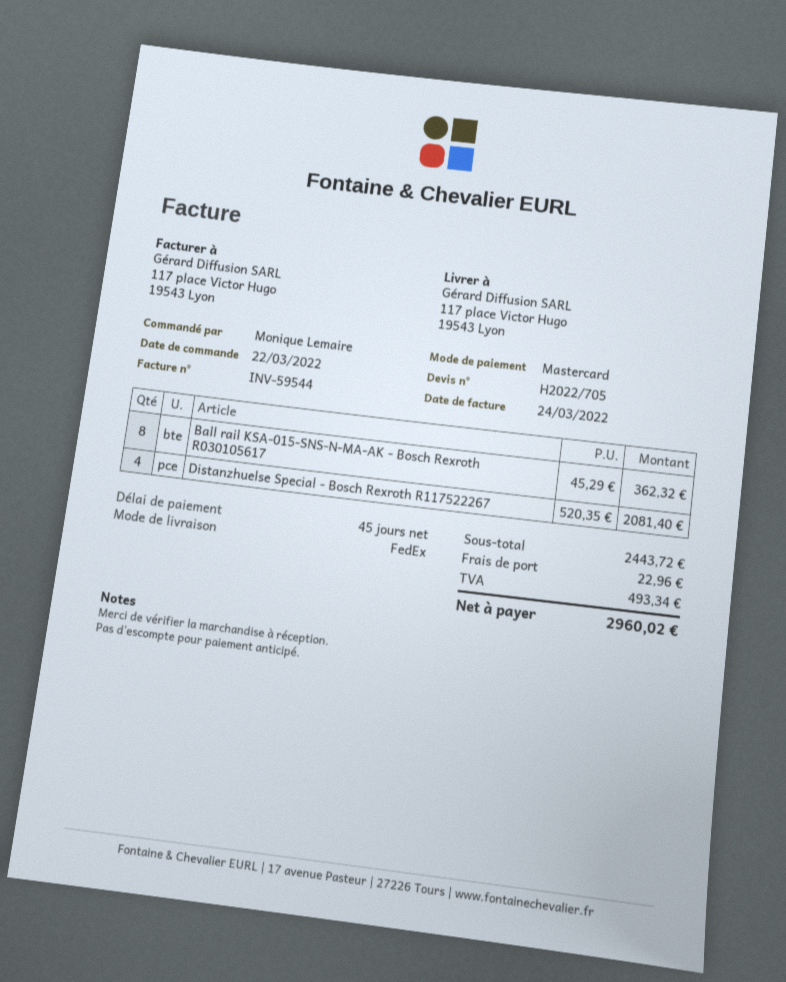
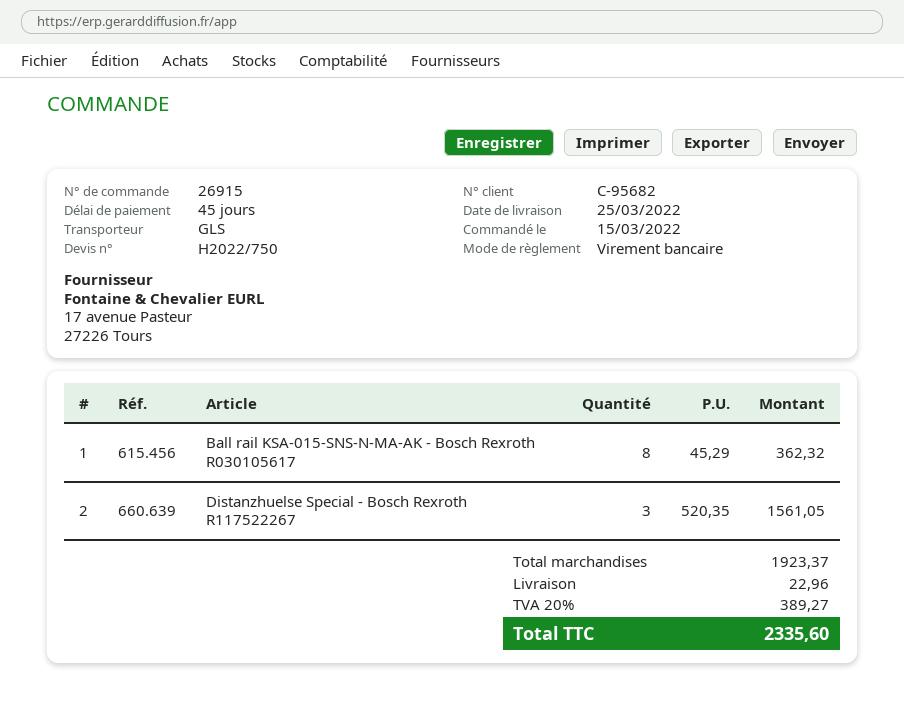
quote number: H2022/705 -> H2022/750
order date: 2022-03-22 -> 2022-03-15
payment method: Mastercard -> bank transfer
shipping method: FedEx -> GLS
Distanzhuelse Special - Bosch Rexroth R117522267: 4 x 520.35 = 2081.40 -> 3 x 520.35 = 1561.05
subtotal: 2443.72 -> 1923.37
tax: 493.34 -> 389.27
total: 2960.02 -> 2335.60

